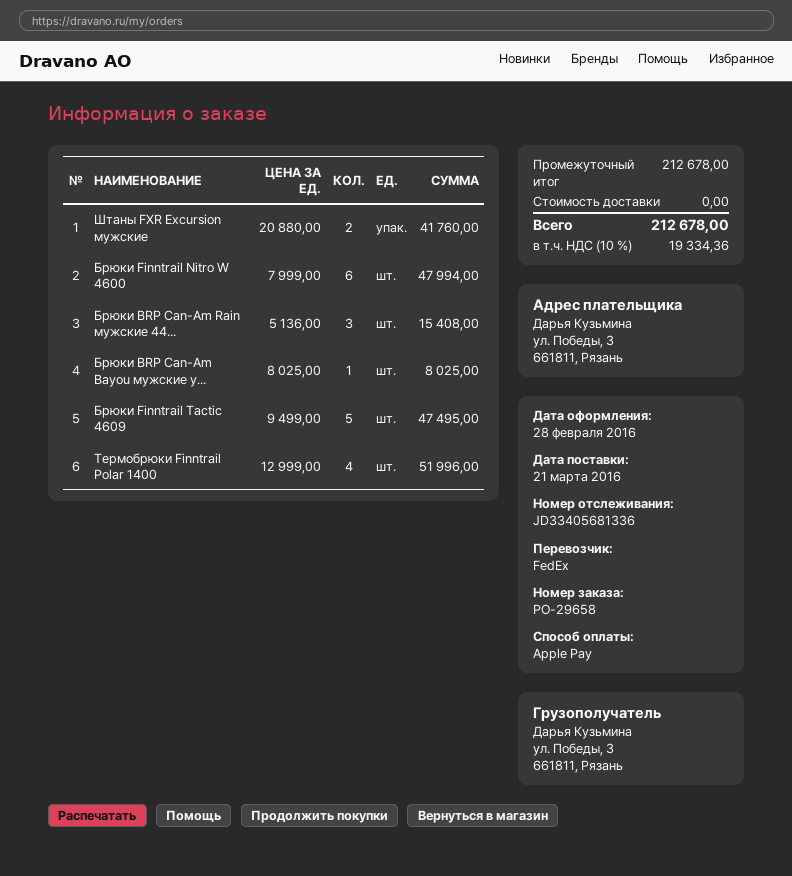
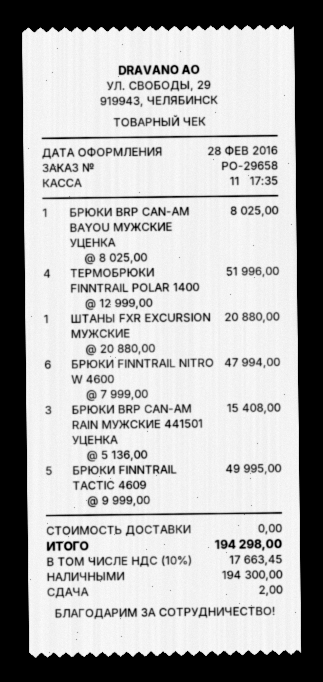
payment method: Apple Pay -> cash
Штаны FXR Excursion мужские: 2 x 20880.00 = 41760.00 -> 1 x 20880.00 = 20880.00
Брюки Finntrail Tactic 4609: 5 x 9499.00 = 47495.00 -> 5 x 9999.00 = 49995.00
tax: 10% = 19334.36 -> 10% = 17663.45
total: 212678.00 -> 194298.00

